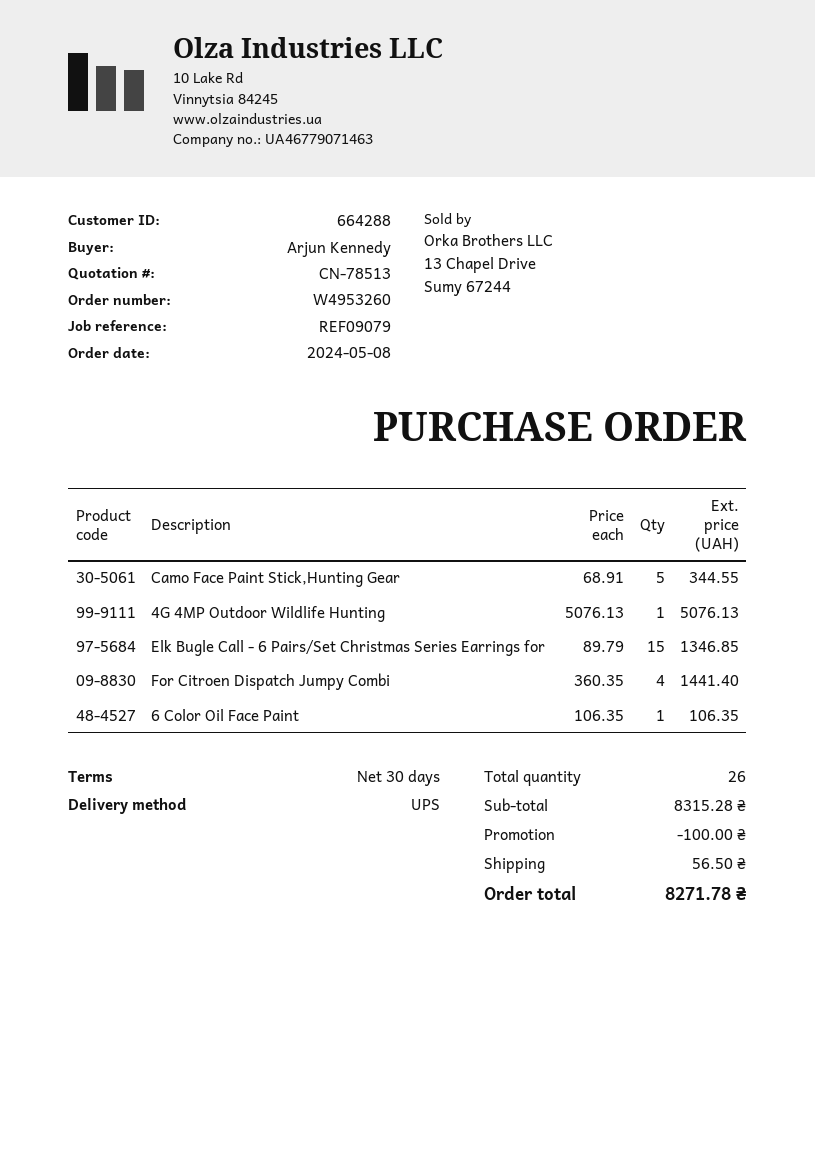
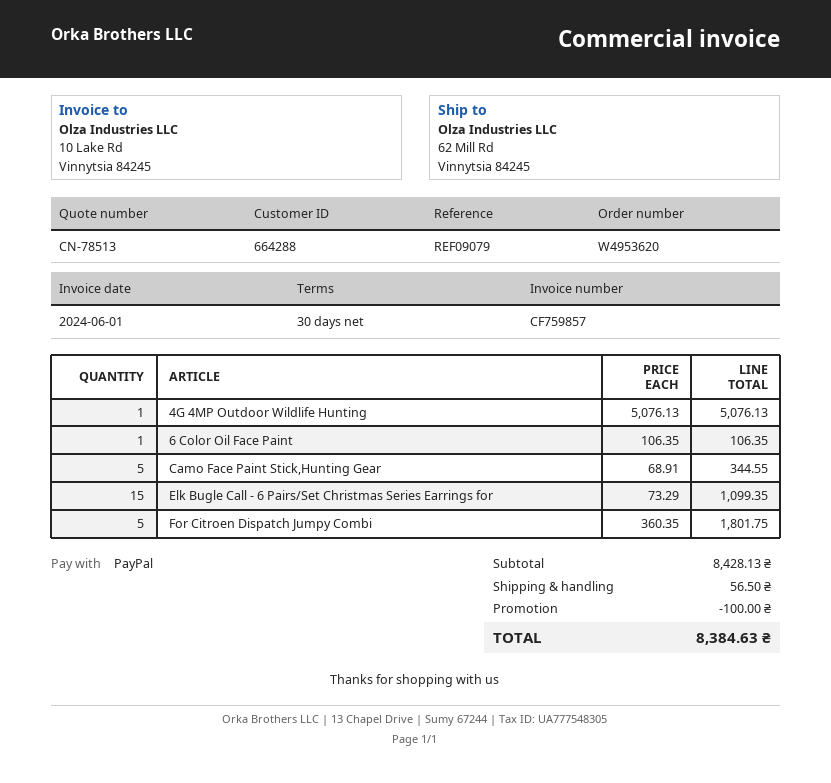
order number: W4953260 -> W4953620
Elk Bugle Call - 6 Pairs/Set Christmas Series Earrings for: 15 x 89.79 = 1346.85 -> 15 x 73.29 = 1099.35
For Citroen Dispatch Jumpy Combi: 4 x 360.35 = 1441.40 -> 5 x 360.35 = 1801.75
subtotal: 8315.28 -> 8428.13
total: 8271.78 -> 8384.63

